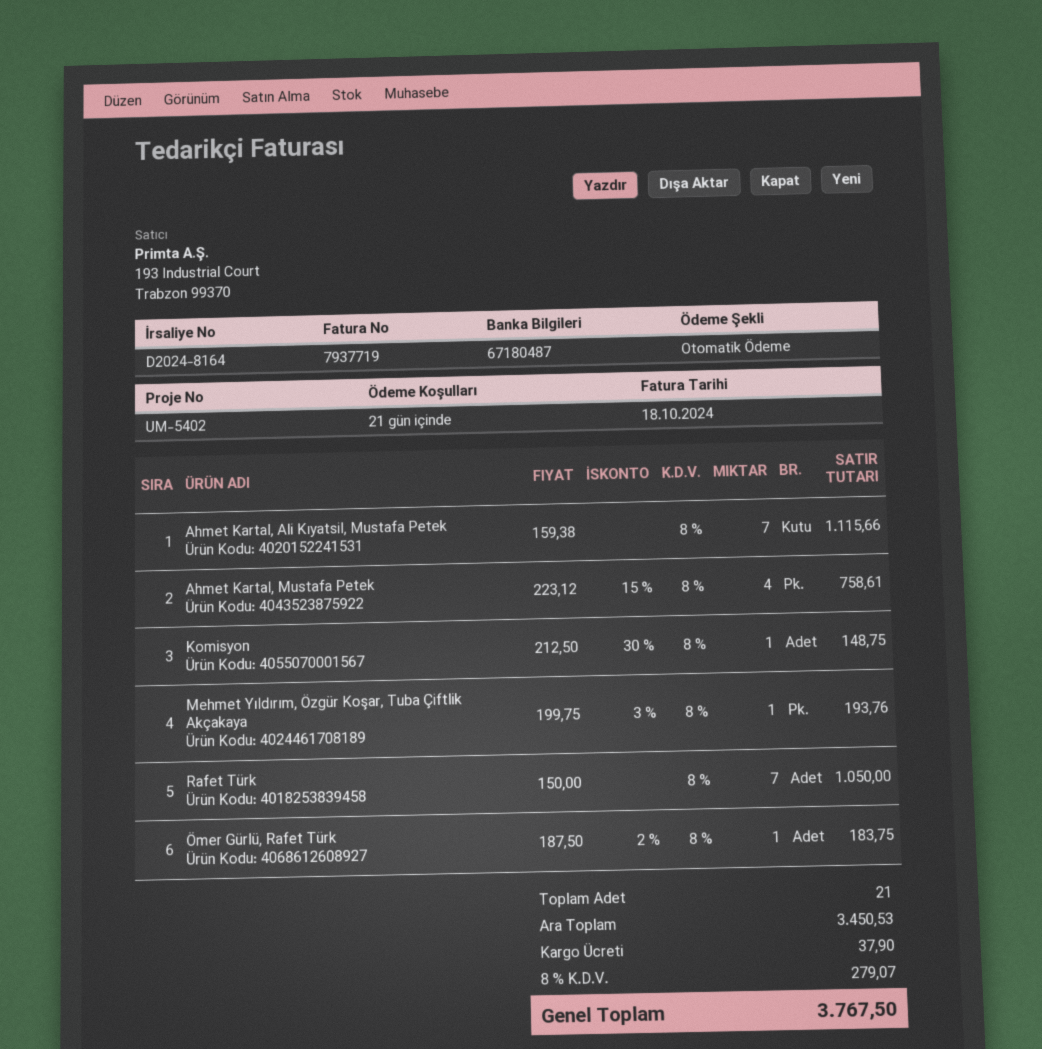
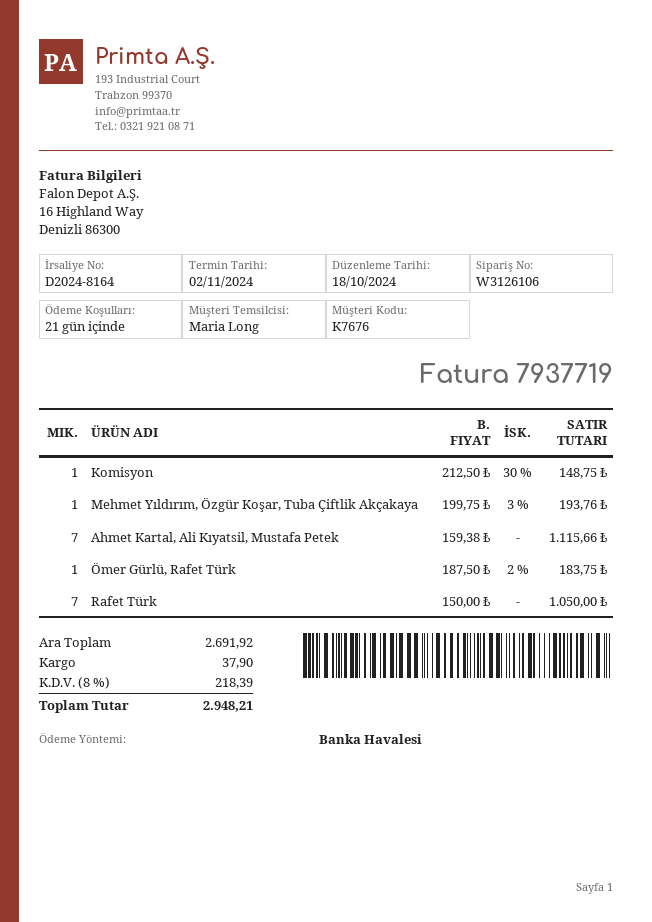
payment method: direct debit -> bank transfer
Ahmet Kartal, Mustafa Petek: 4 x 223.12 - 15% = 758.61 -> none
subtotal: 3450.53 -> 2691.92
tax: 8% = 279.07 -> 8% = 218.39
total: 3767.50 -> 2948.21

